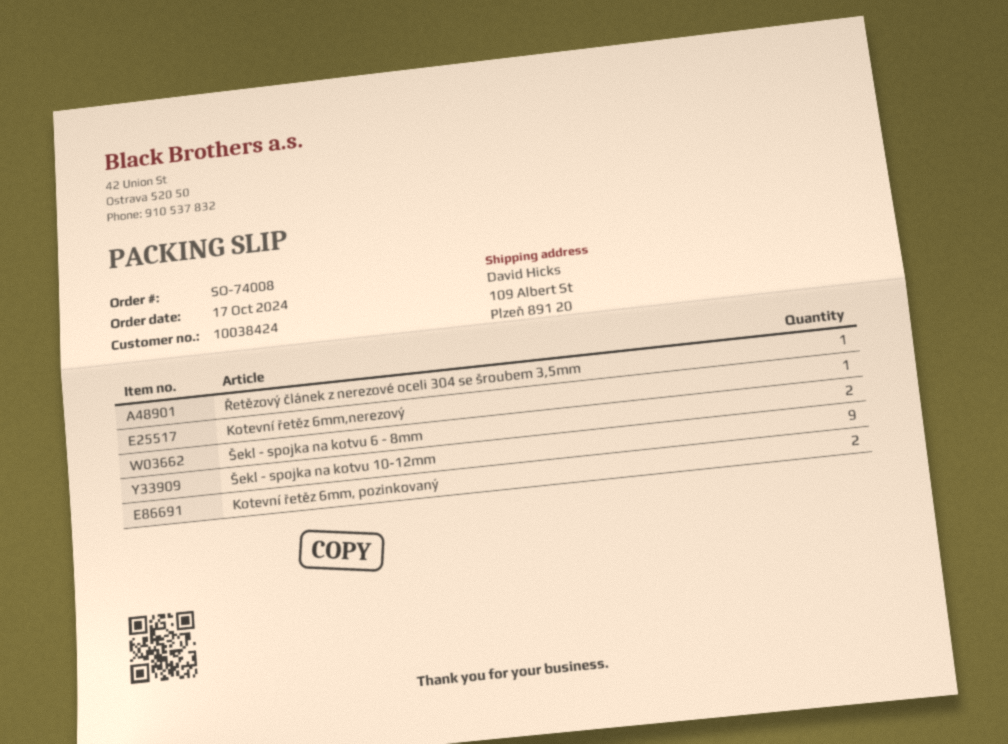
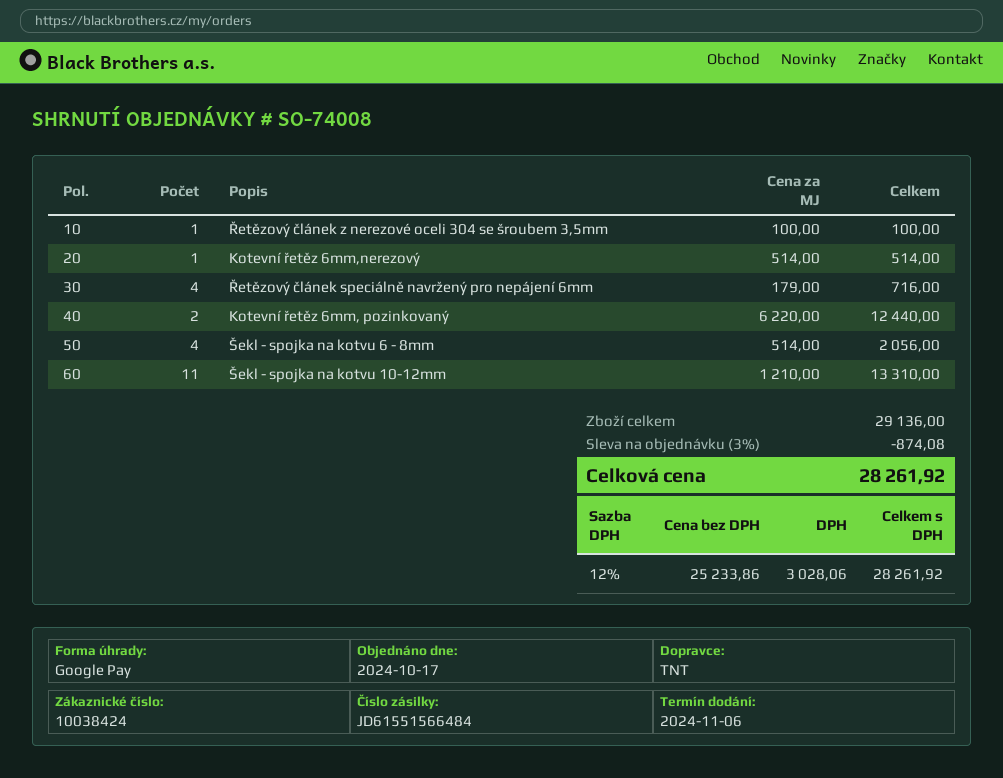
Šekl - spojka na kotvu 6 - 8mm: 2 -> 4
Šekl - spojka na kotvu 10-12mm: 9 -> 11
Řetězový článek speciálně navržený pro nepájení 6mm: none -> 4

